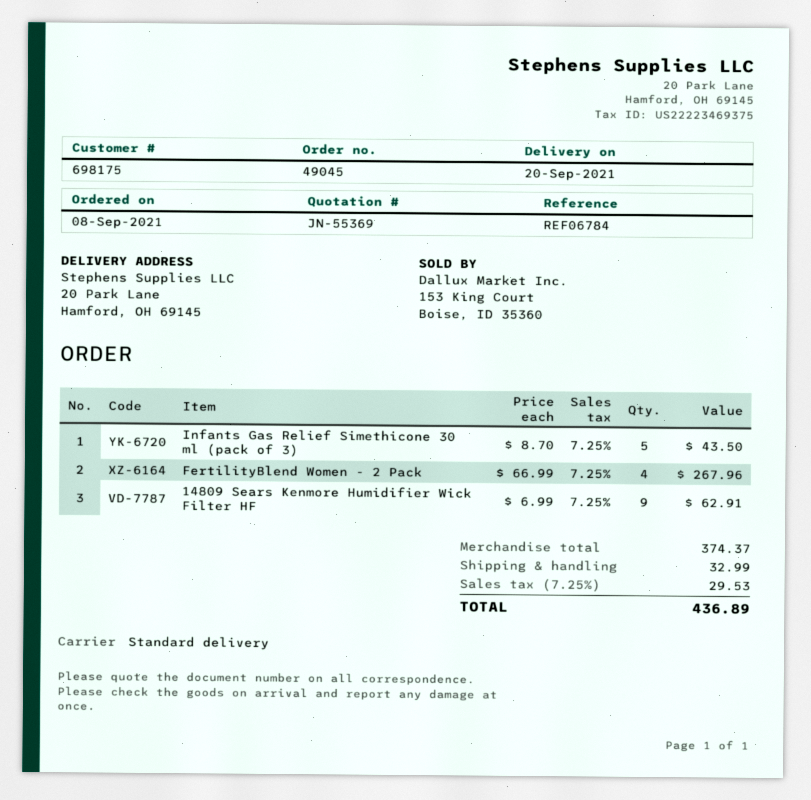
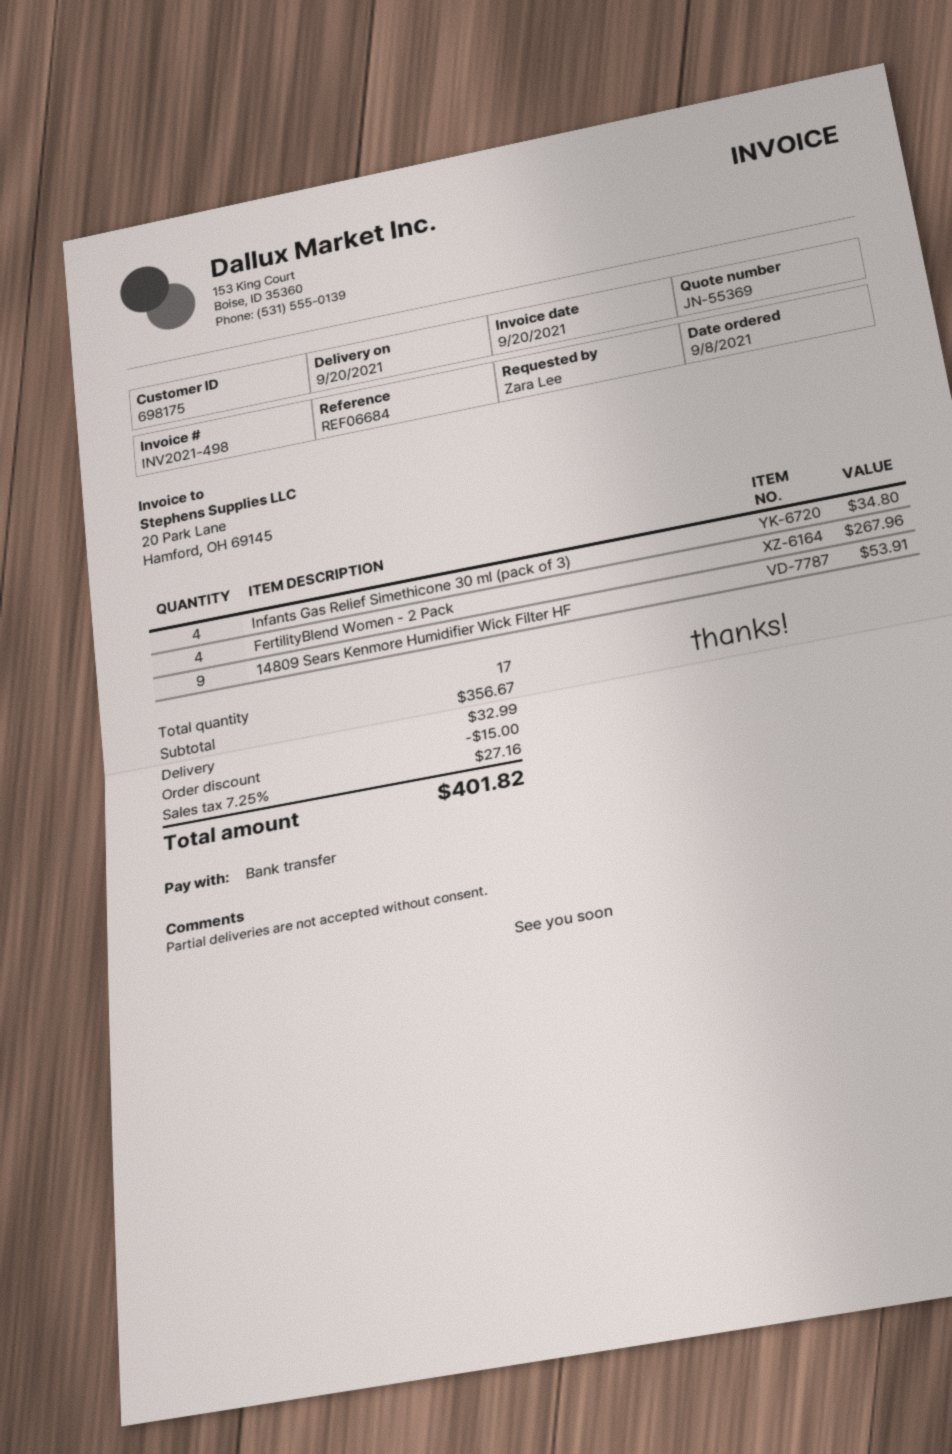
reference: REF06784 -> REF06684
Infants Gas Relief Simethicone 30 ml (pack of 3): 5 for 43.50 -> 4 for 34.80
14809 Sears Kenmore Humidifier Wick Filter HF: 9 for 62.91 -> 9 for 53.91
subtotal: 374.37 -> 356.67
discount: none -> 15.00
tax: 7.25% = 29.53 -> 7.25% = 27.16
total: 436.89 -> 401.82

